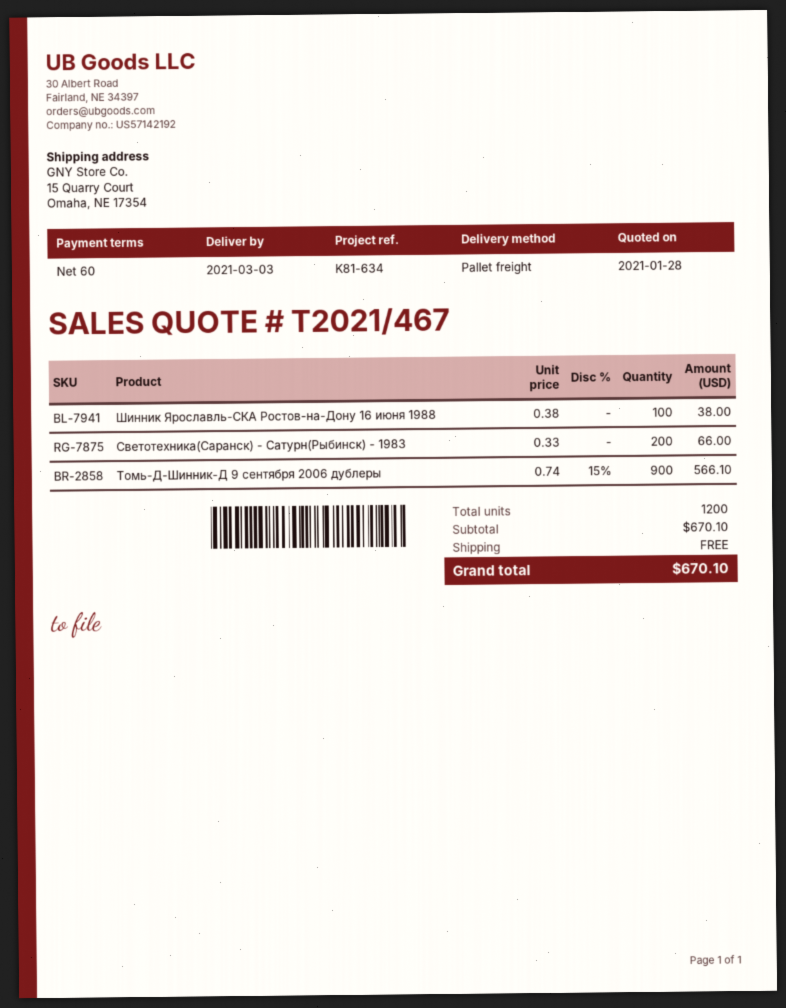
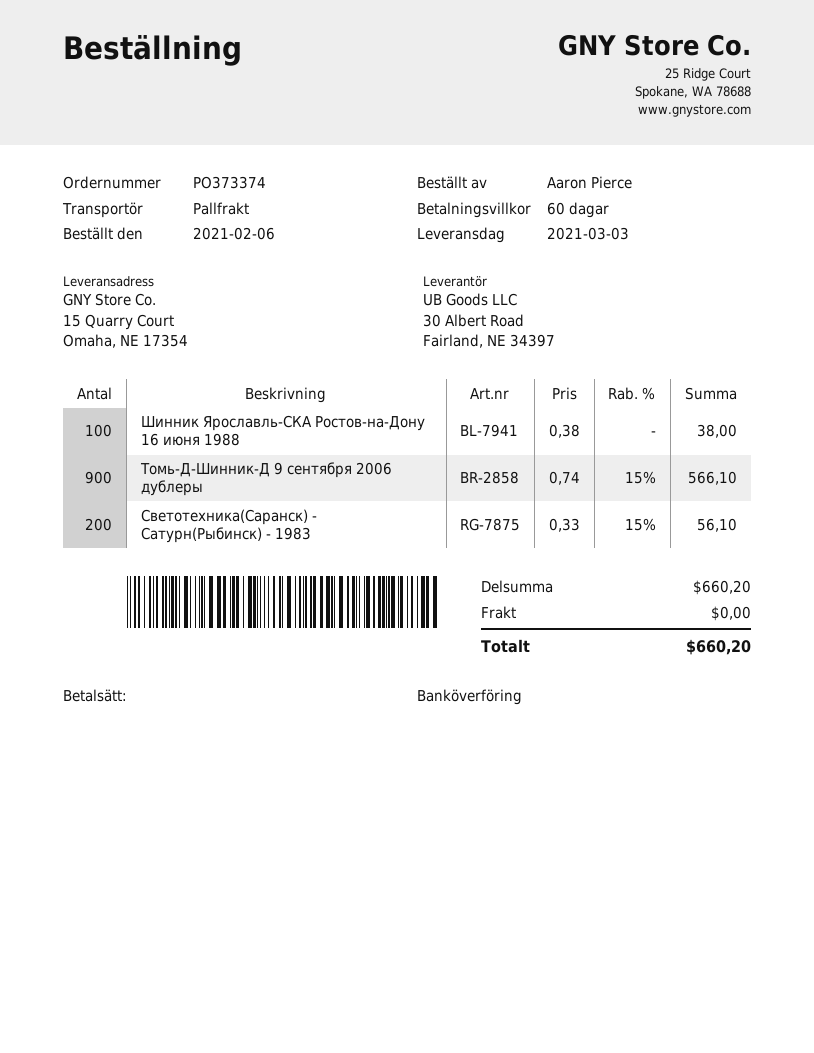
Светотехника(Саранск) - Сатурн(Рыбинск) - 1983: 200 x 0.33 = 66.00 -> 200 x 0.33 - 15% = 56.10
subtotal: 670.10 -> 660.20
total: 670.10 -> 660.20

